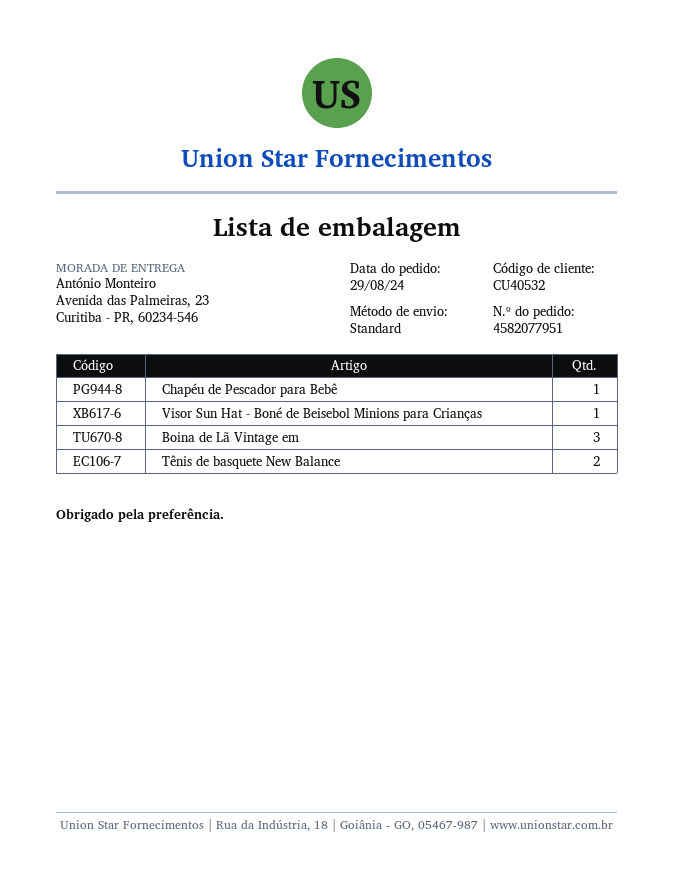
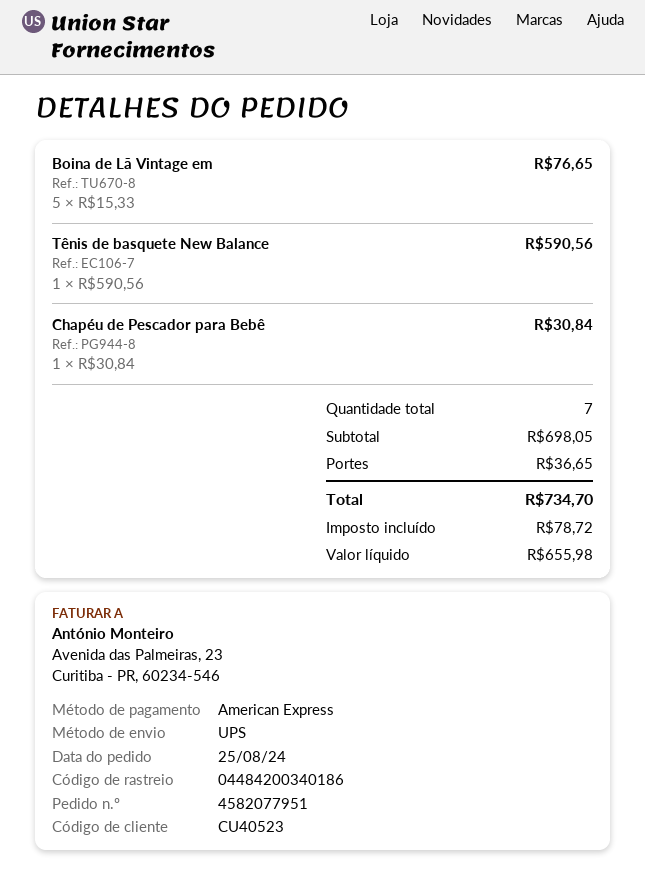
order date: 2024-08-29 -> 2024-08-25
customer number: CU40532 -> CU40523
shipping method: standard -> UPS
Visor Sun Hat - Boné de Beisebol Minions para Crianças: 1 -> none
Boina de Lã Vintage em: 3 -> 5
Tênis de basquete New Balance: 2 -> 1

